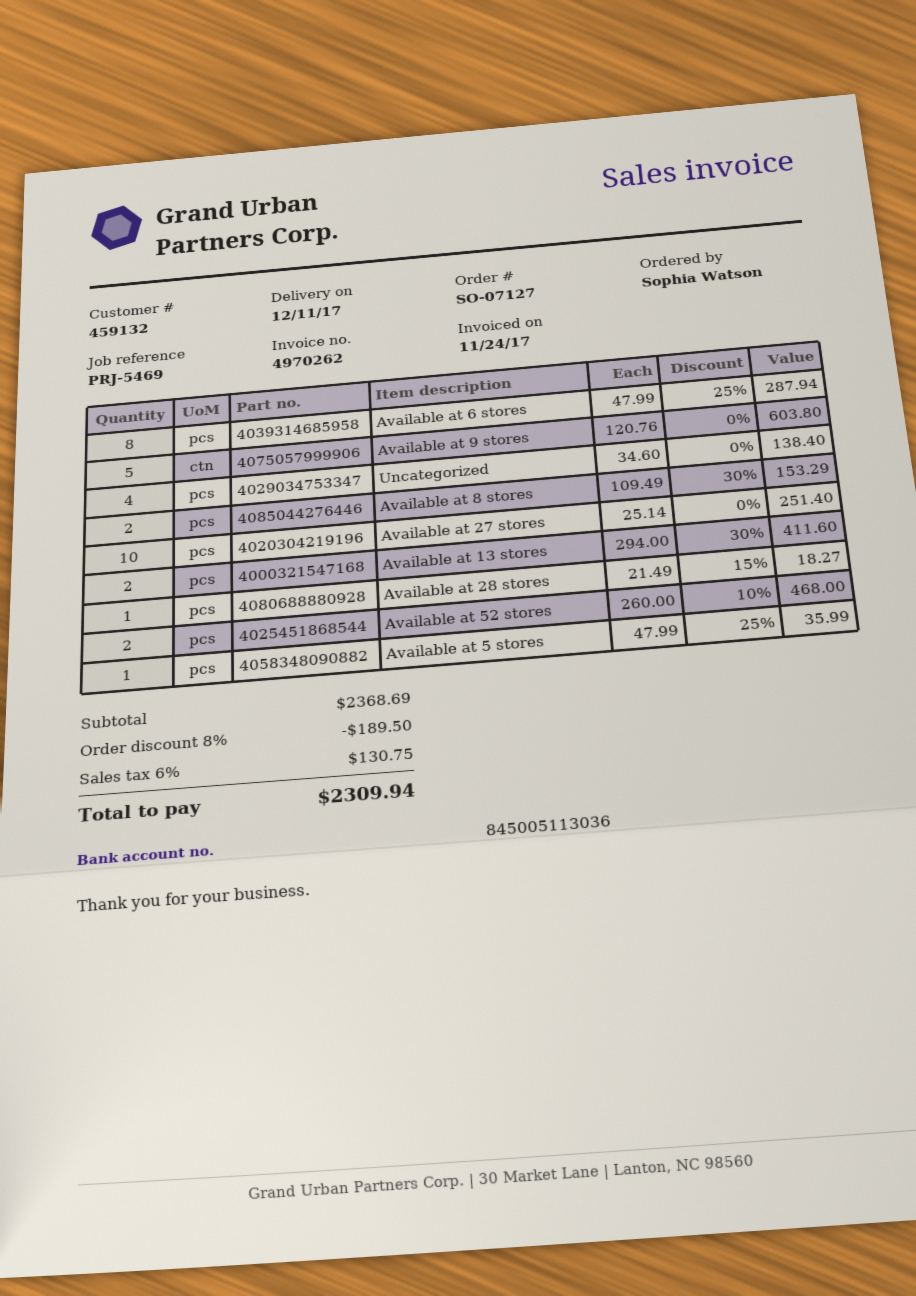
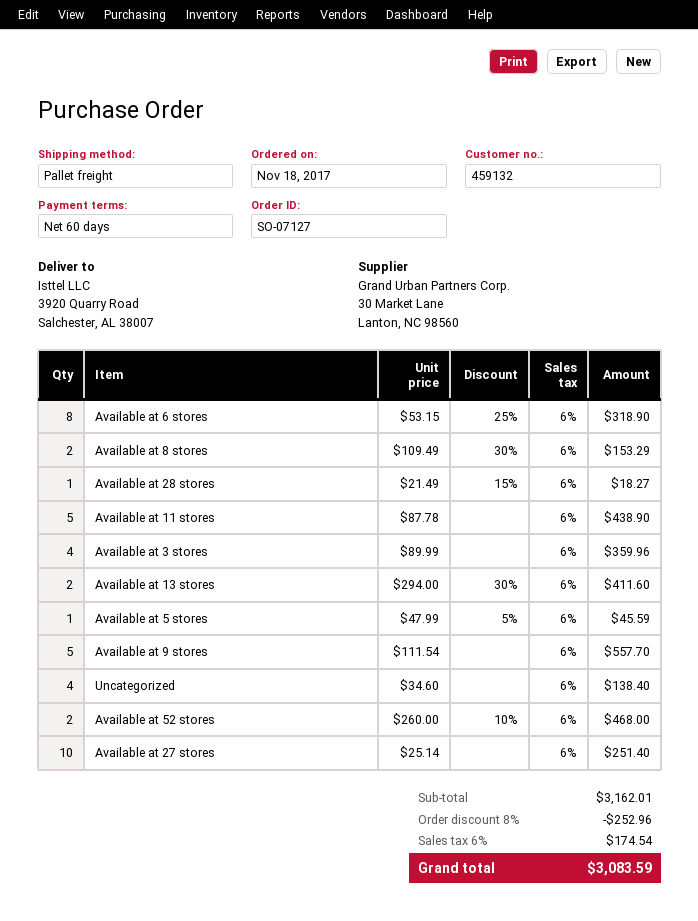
Available at 6 stores: 8 x 47.99 - 25% = 287.94 -> 8 x 53.15 - 25% = 318.90
Available at 9 stores: 5 x 120.76 = 603.80 -> 5 x 111.54 = 557.70
Available at 5 stores: 1 x 47.99 - 25% = 35.99 -> 1 x 47.99 - 5% = 45.59
Available at 11 stores: none -> 5 x 87.78 = 438.90
Available at 3 stores: none -> 4 x 89.99 = 359.96
subtotal: 2368.69 -> 3162.01
discount: 8% = 189.50 -> 8% = 252.96
tax: 6% = 130.75 -> 6% = 174.54
total: 2309.94 -> 3083.59

